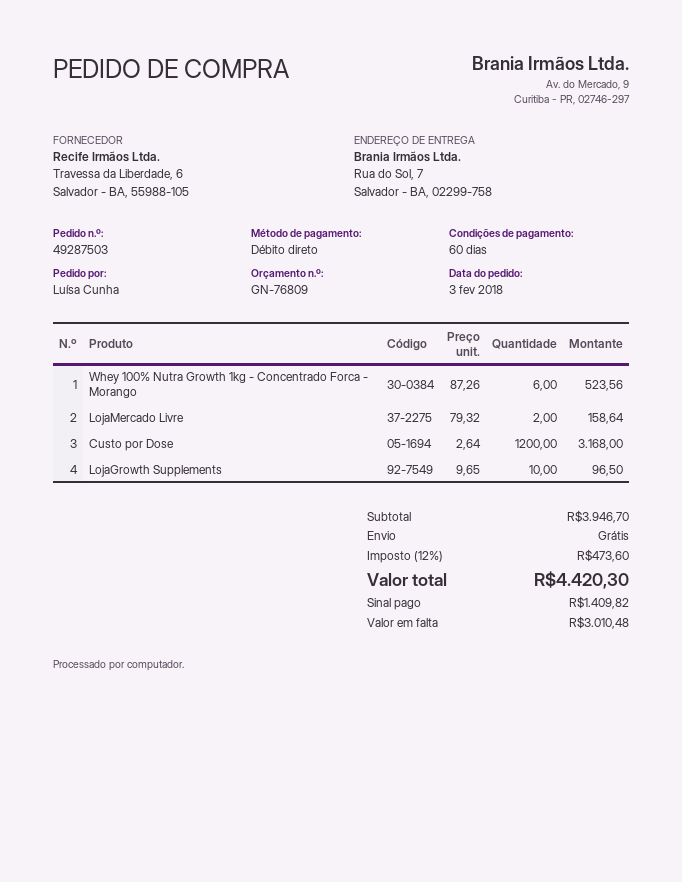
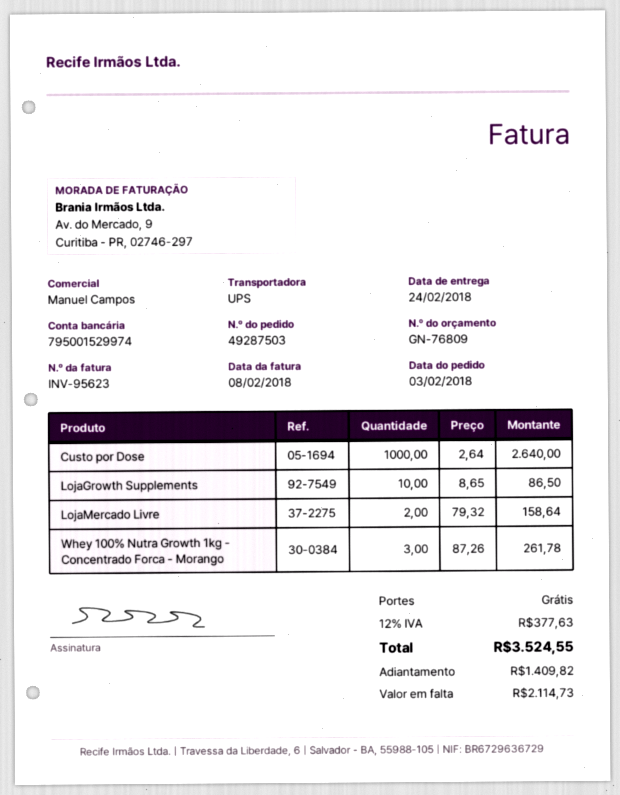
Whey 100% Nutra Growth 1kg - Concentrado Forca - Morango: 6 x 87.26 = 523.56 -> 3 x 87.26 = 261.78
Custo por Dose: 1200 x 2.64 = 3168.00 -> 1000 x 2.64 = 2640.00
LojaGrowth Supplements: 10 x 9.65 = 96.50 -> 10 x 8.65 = 86.50
tax: 12% = 473.60 -> 12% = 377.63
total: 4420.30 -> 3524.55
balance: 3010.48 -> 2114.73

